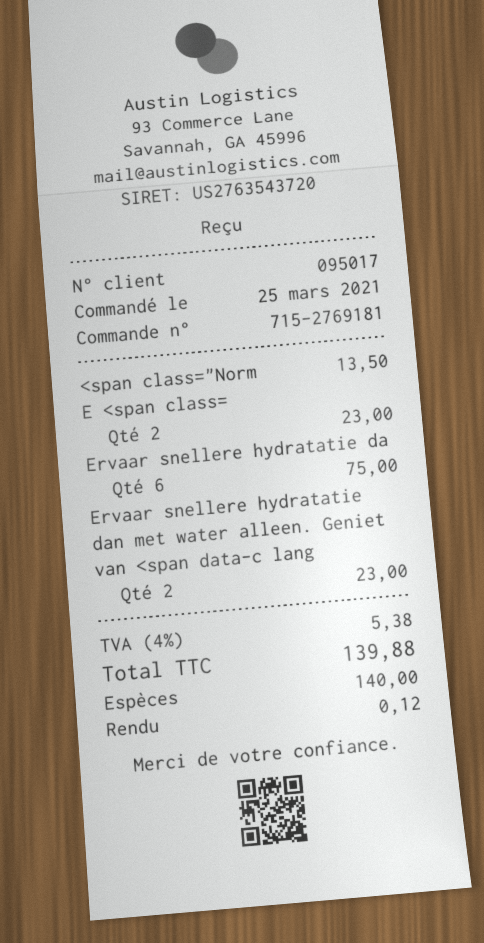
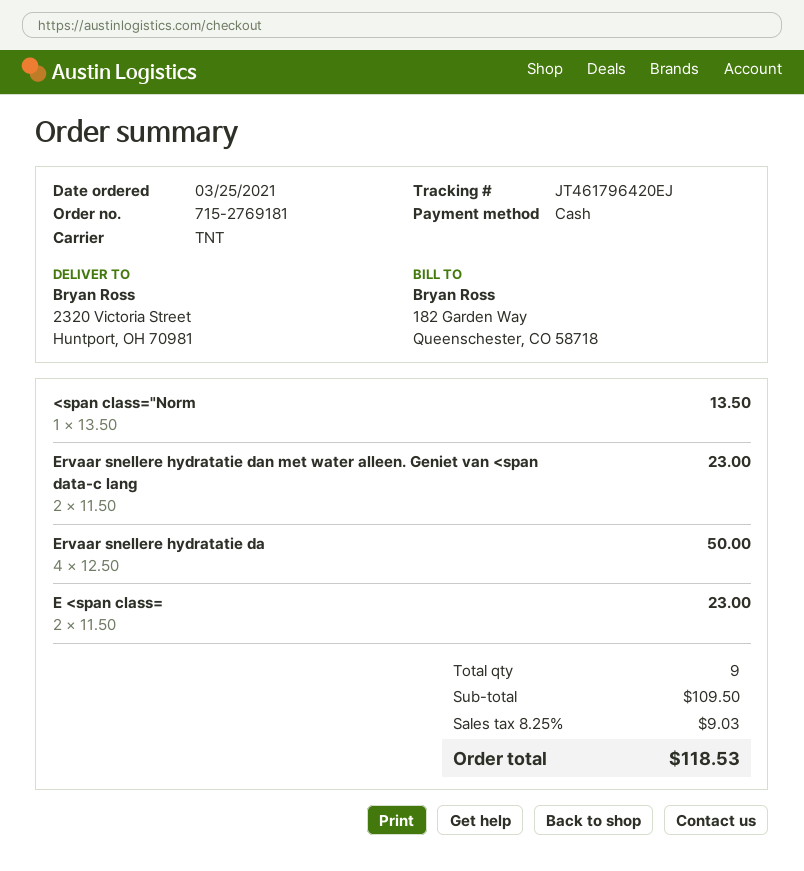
Ervaar snellere hydratatie da: 6 for 75.00 -> 4 for 50.00
tax: 4% = 5.38 -> 8.25% = 9.03
total: 139.88 -> 118.53

